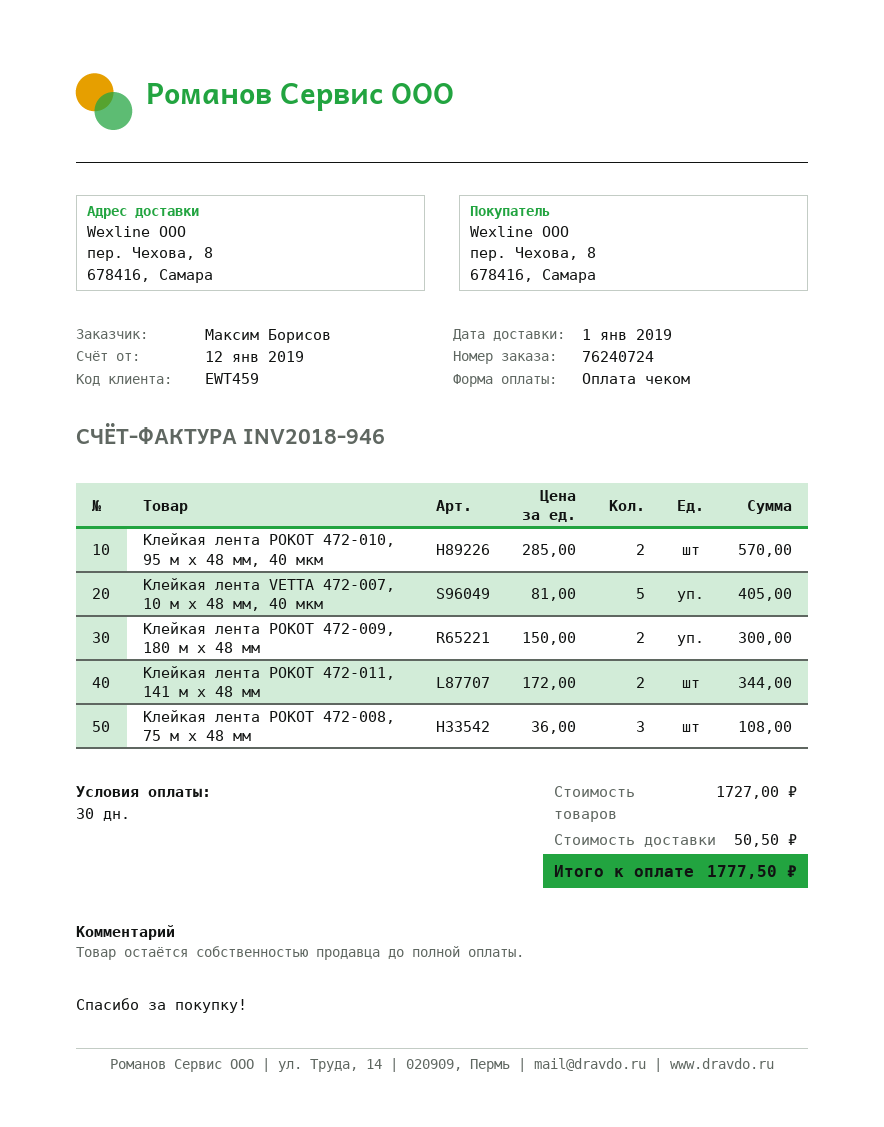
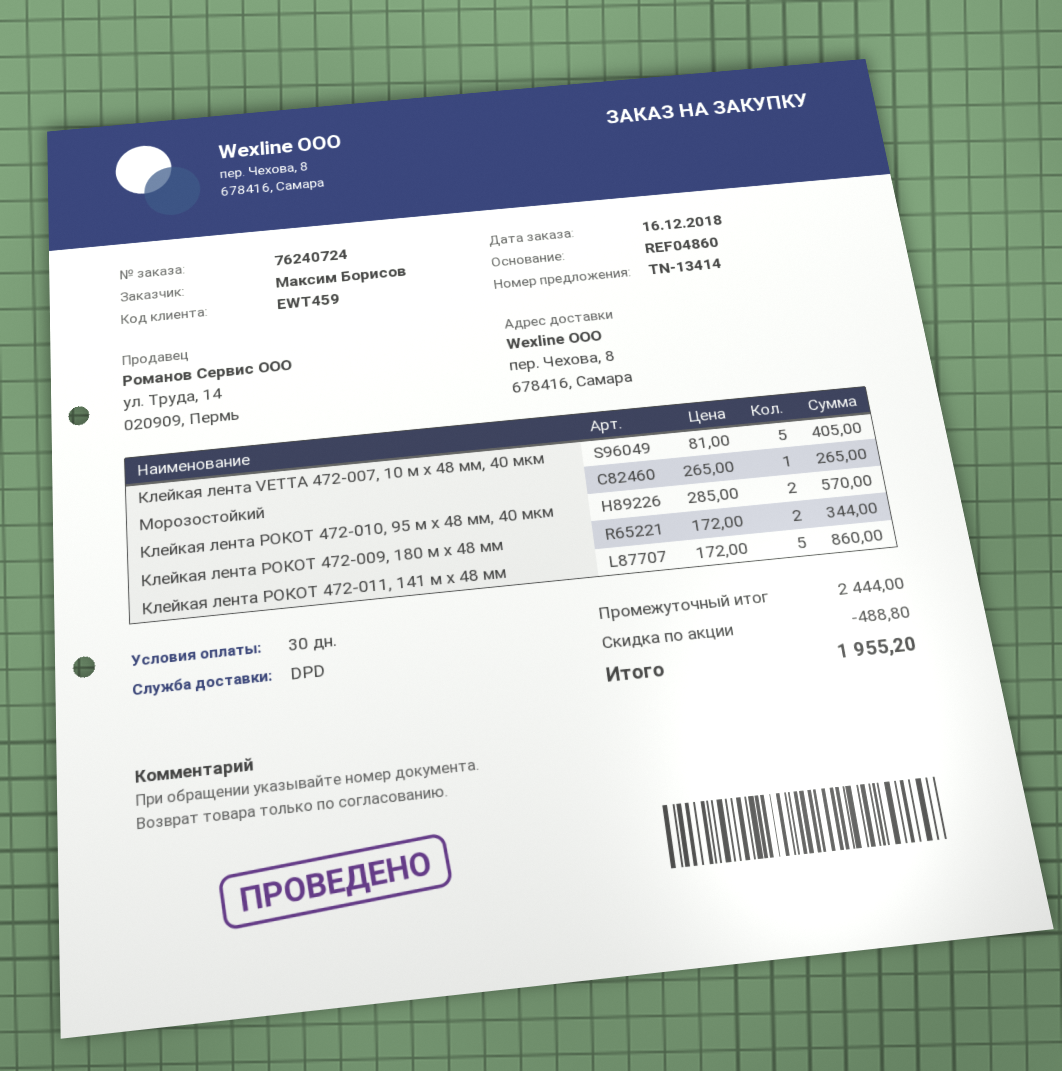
Клейкая лента РОКОТ 472-009, 180 м x 48 мм: 2 x 150.00 = 300.00 -> 2 x 172.00 = 344.00
Клейкая лента РОКОТ 472-011, 141 м x 48 мм: 2 x 172.00 = 344.00 -> 5 x 172.00 = 860.00
Клейкая лента РОКОТ 472-008, 75 м x 48 мм: 3 x 36.00 = 108.00 -> none
Морозостойкий: none -> 1 x 265.00 = 265.00
subtotal: 1727.00 -> 2444.00
discount: none -> 488.80
shipping: 50.50 -> none
total: 1777.50 -> 1955.20

